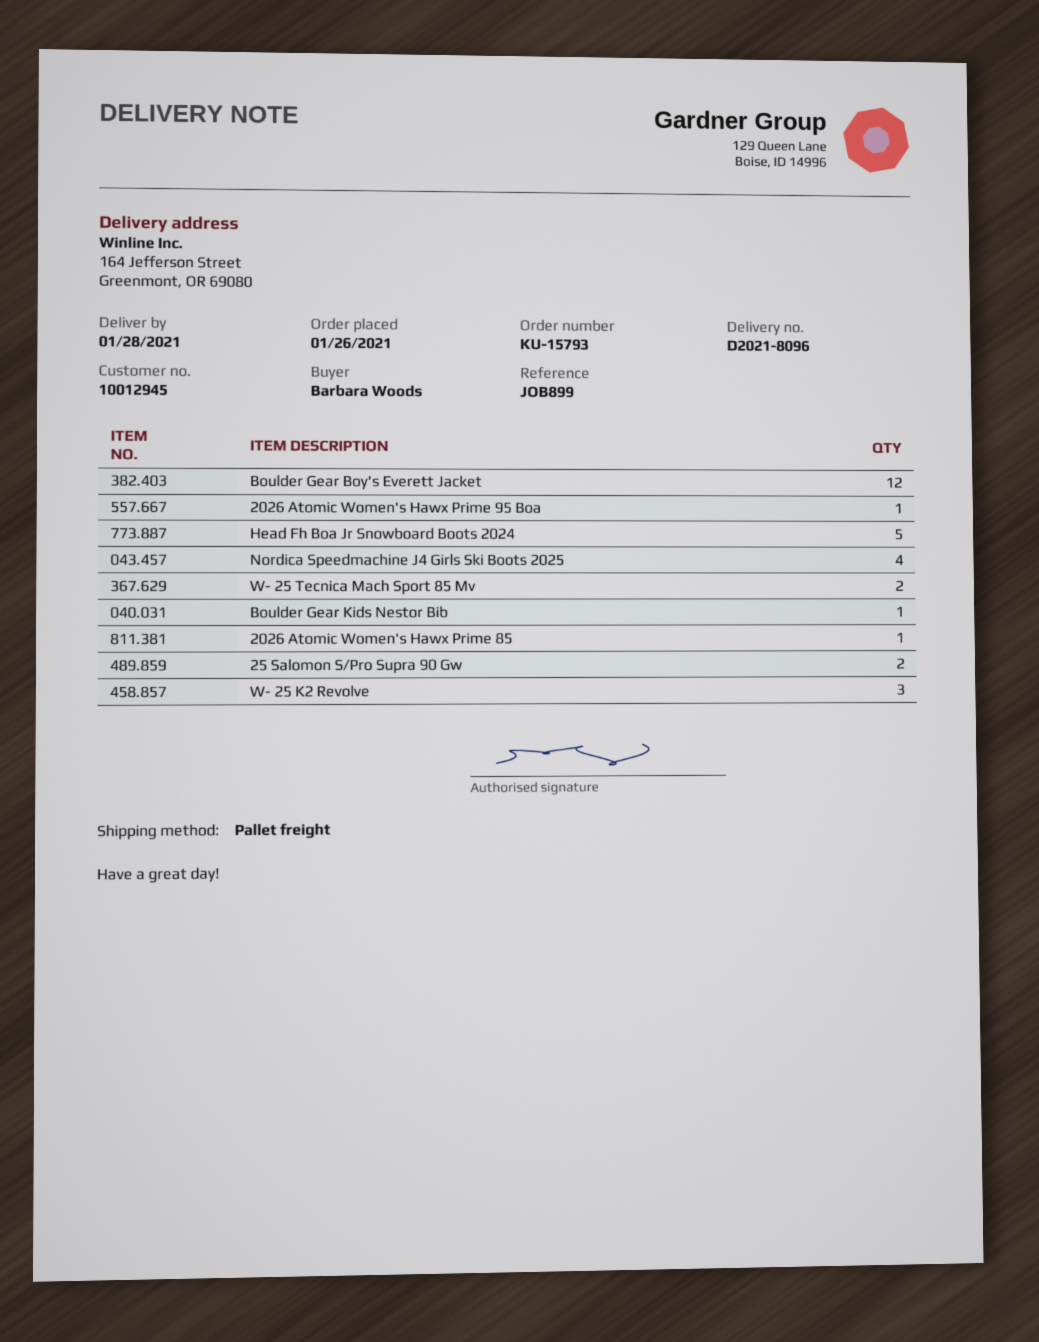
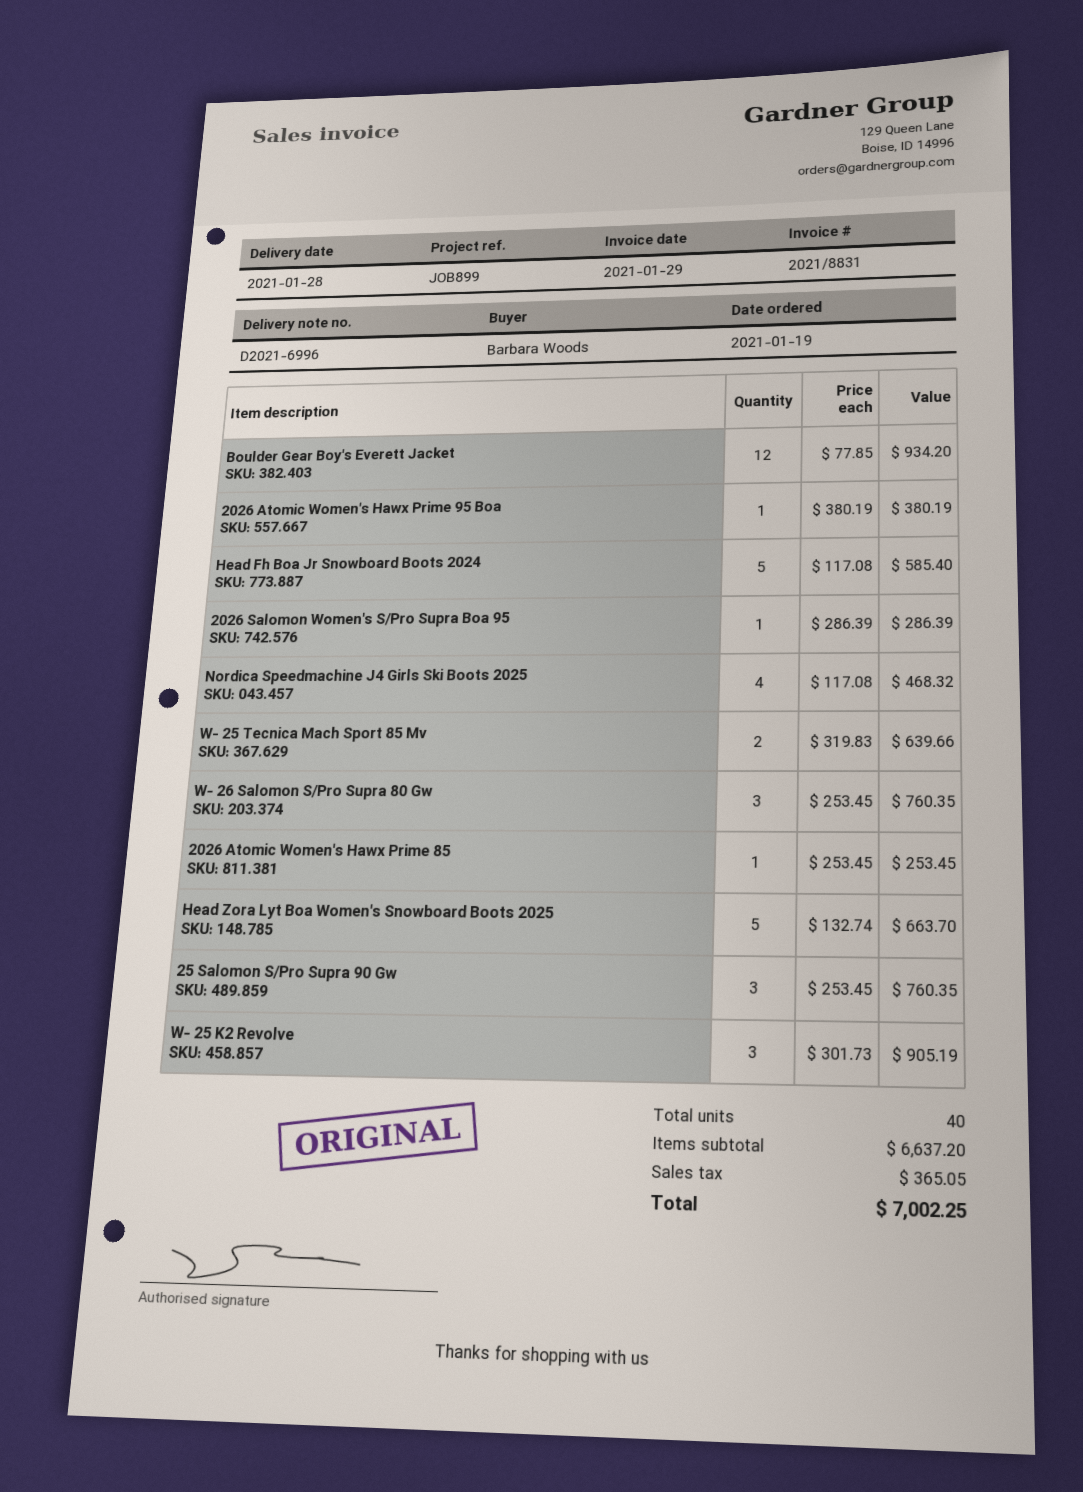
order date: 2021-01-26 -> 2021-01-19
delivery note number: D2021-8096 -> D2021-6996
Boulder Gear Kids Nestor Bib: 1 -> none
25 Salomon S/Pro Supra 90 Gw: 2 -> 3
2026 Salomon Women's S/Pro Supra Boa 95: none -> 1
W- 26 Salomon S/Pro Supra 80 Gw: none -> 3
Head Zora Lyt Boa Women's Snowboard Boots 2025: none -> 5

